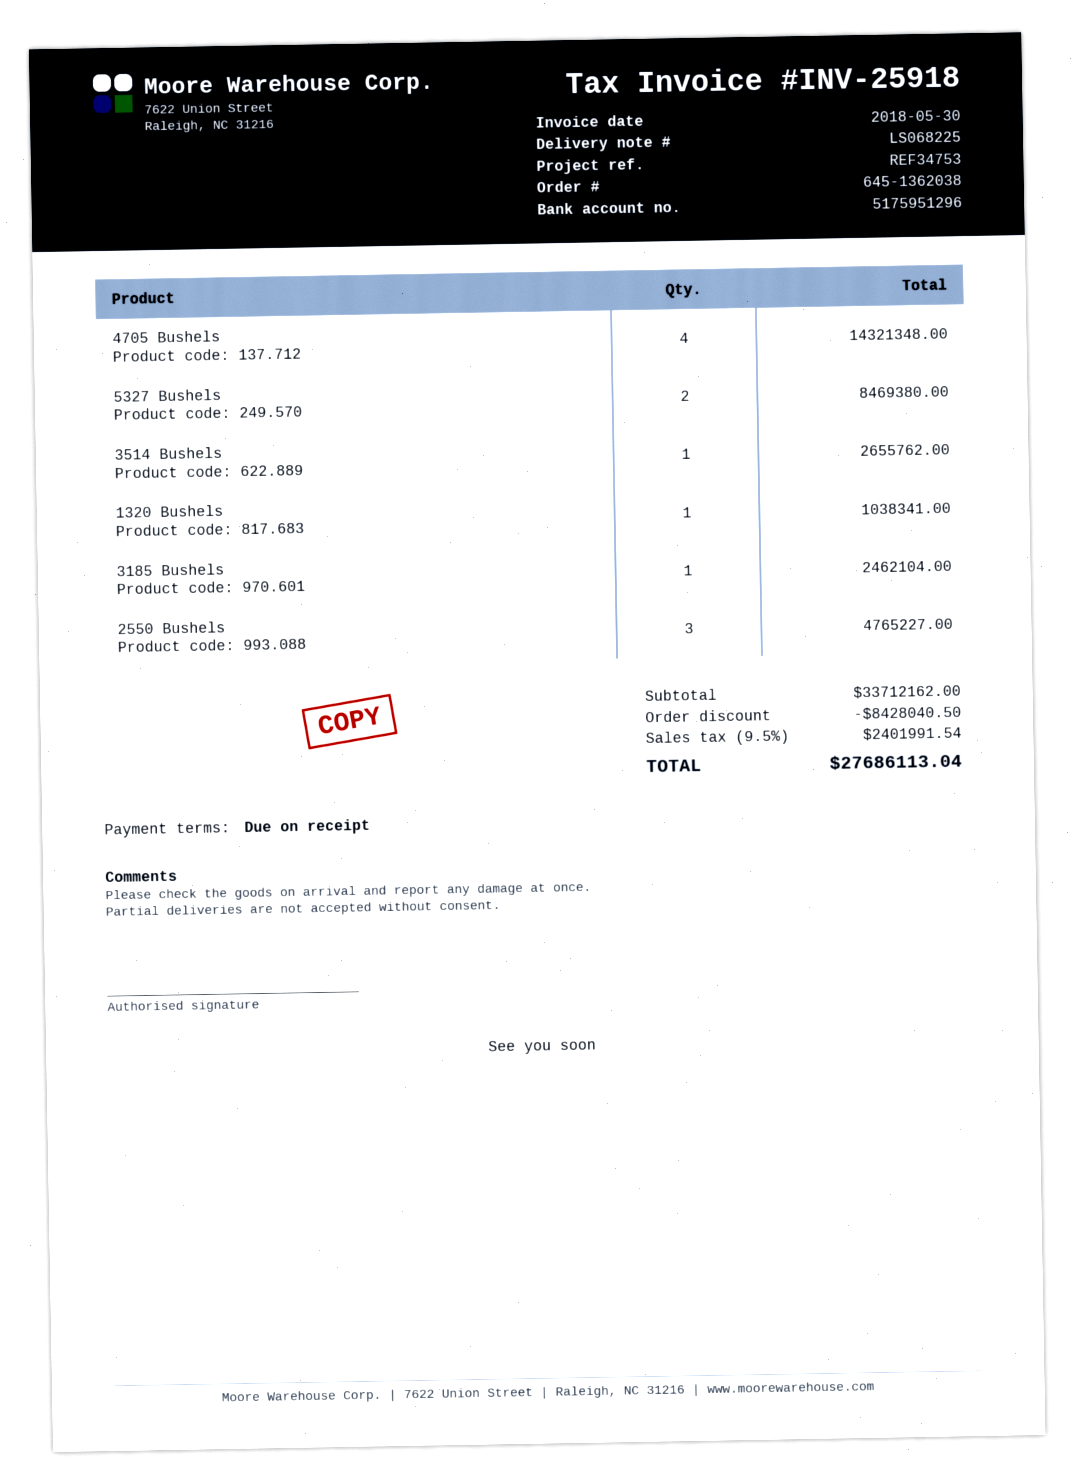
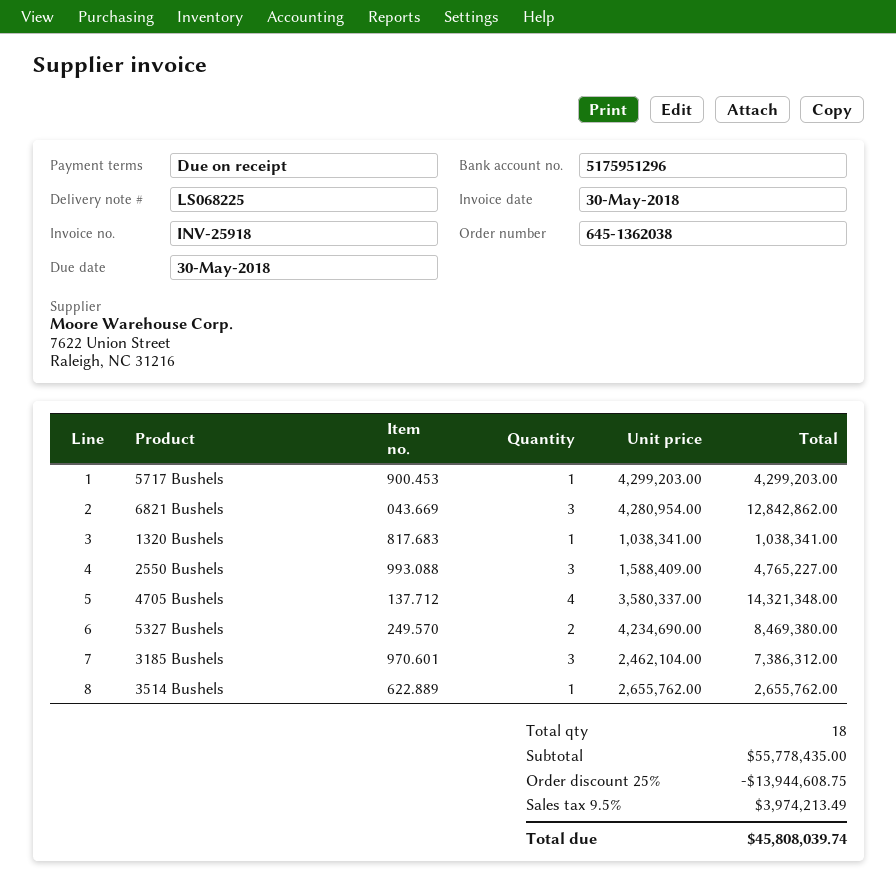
3185 Bushels: 1 for 2462104.00 -> 3 for 7386312.00
5717 Bushels: none -> 1 for 4299203.00
6821 Bushels: none -> 3 for 12842862.00
subtotal: 33712162.00 -> 55778435.00
discount: 8428040.50 -> 13944608.75
tax: 9.5% = 2401991.54 -> 9.5% = 3974213.49
total: 27686113.04 -> 45808039.74

